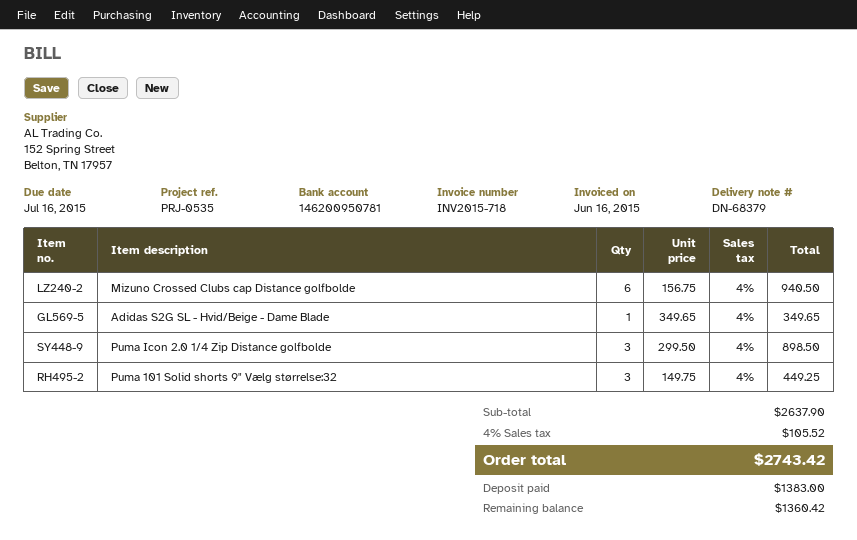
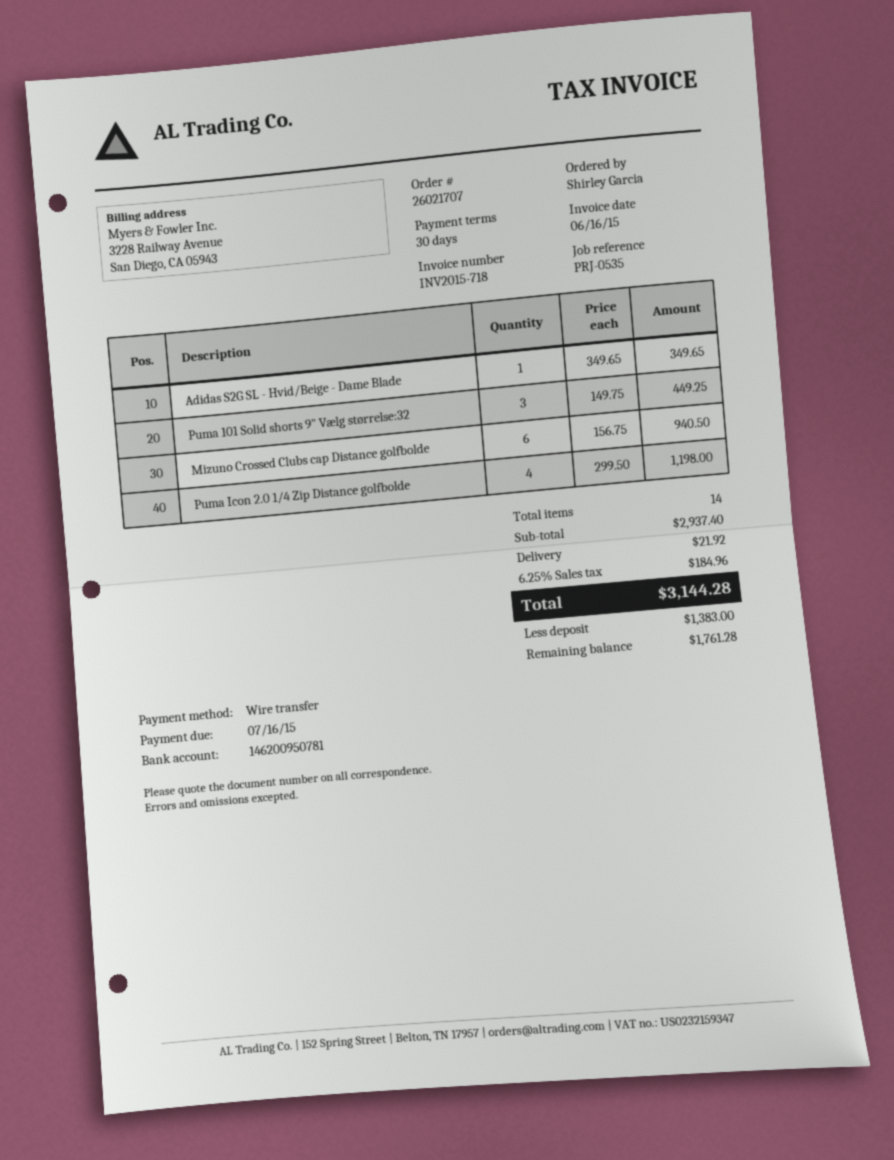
Puma Icon 2.0 1/4 Zip Distance golfbolde: 3 x 299.50 = 898.50 -> 4 x 299.50 = 1198.00
subtotal: 2637.90 -> 2937.40
shipping: none -> 21.92
tax: 4% = 105.52 -> 6.25% = 184.96
total: 2743.42 -> 3144.28
balance: 1360.42 -> 1761.28

